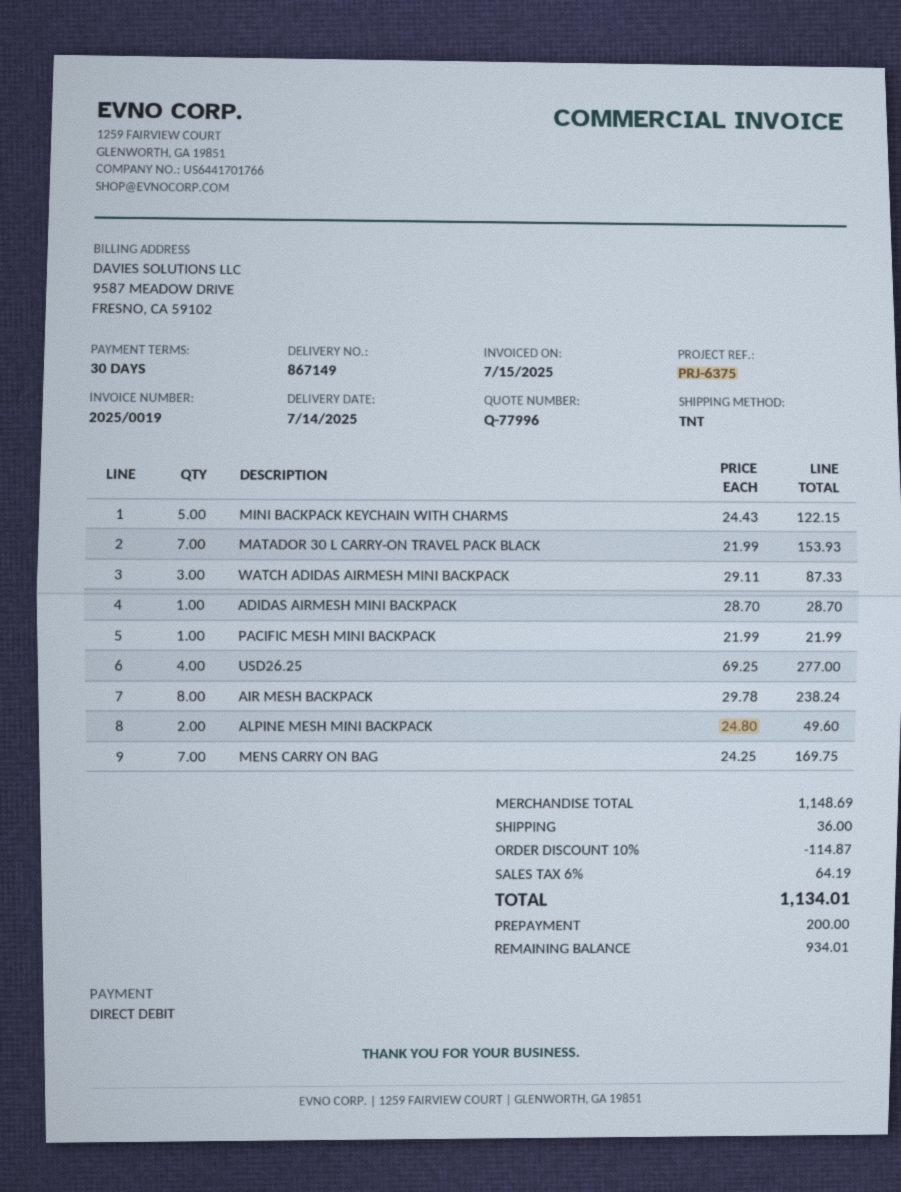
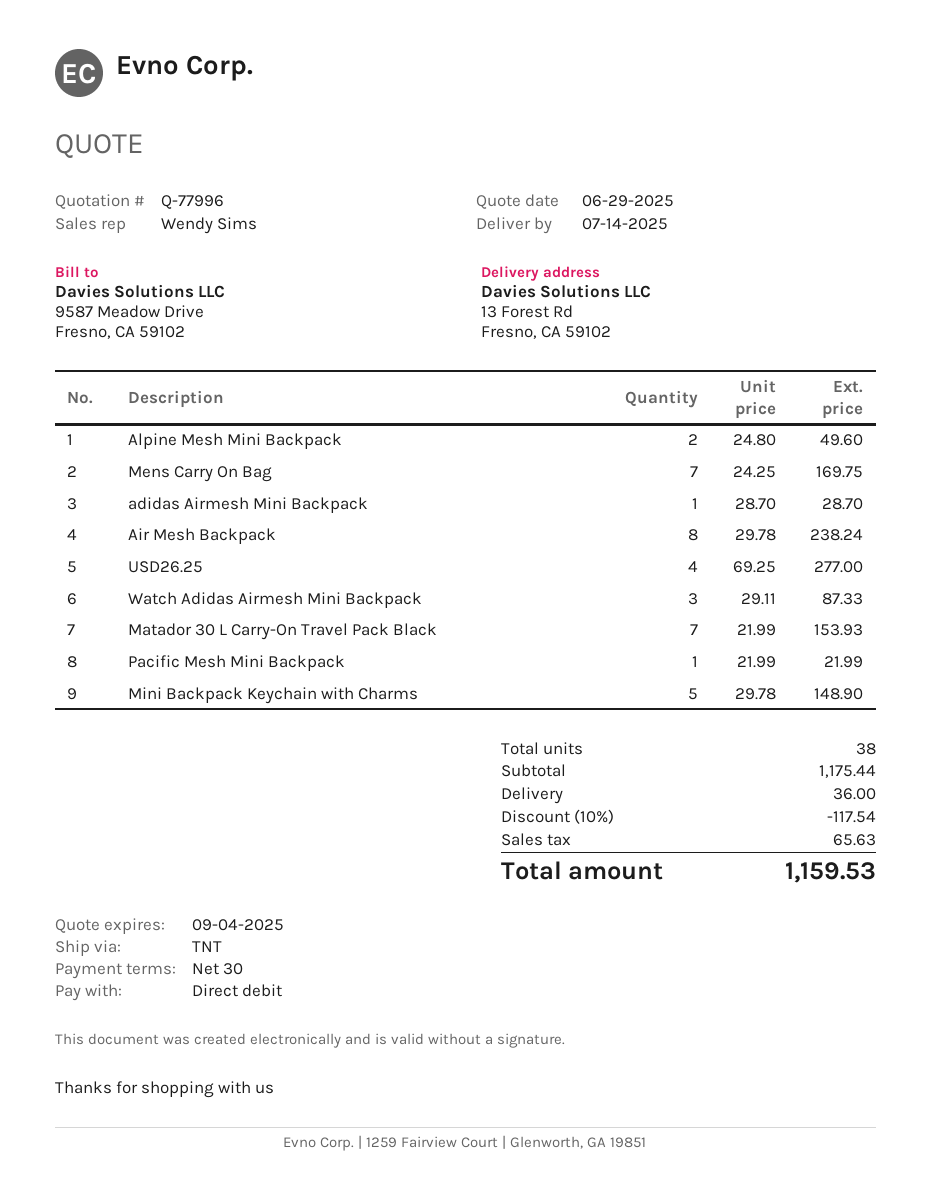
MINI BACKPACK KEYCHAIN WITH CHARMS: 5 x 24.43 = 122.15 -> 5 x 29.78 = 148.90
subtotal: 1148.69 -> 1175.44
discount: 10% = 114.87 -> 10% = 117.54
tax: 64.19 -> 65.63
total: 1134.01 -> 1159.53

